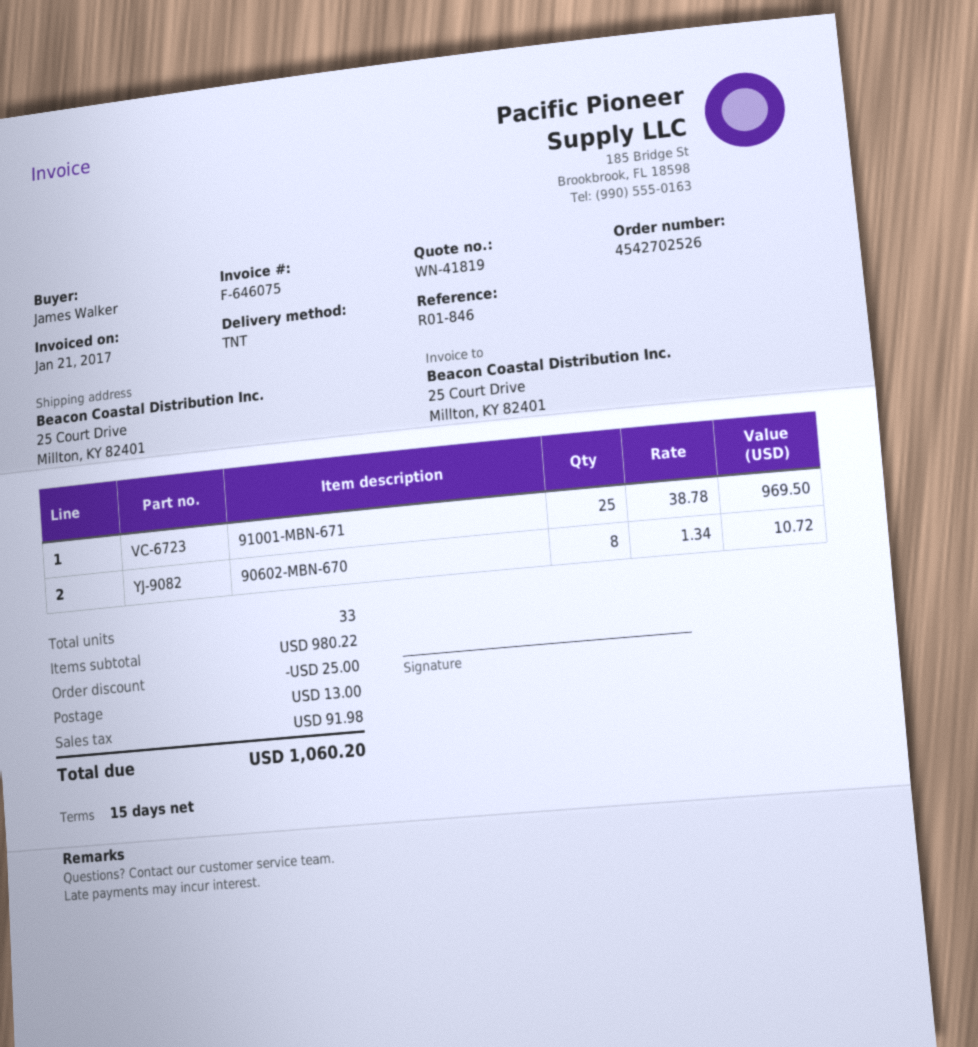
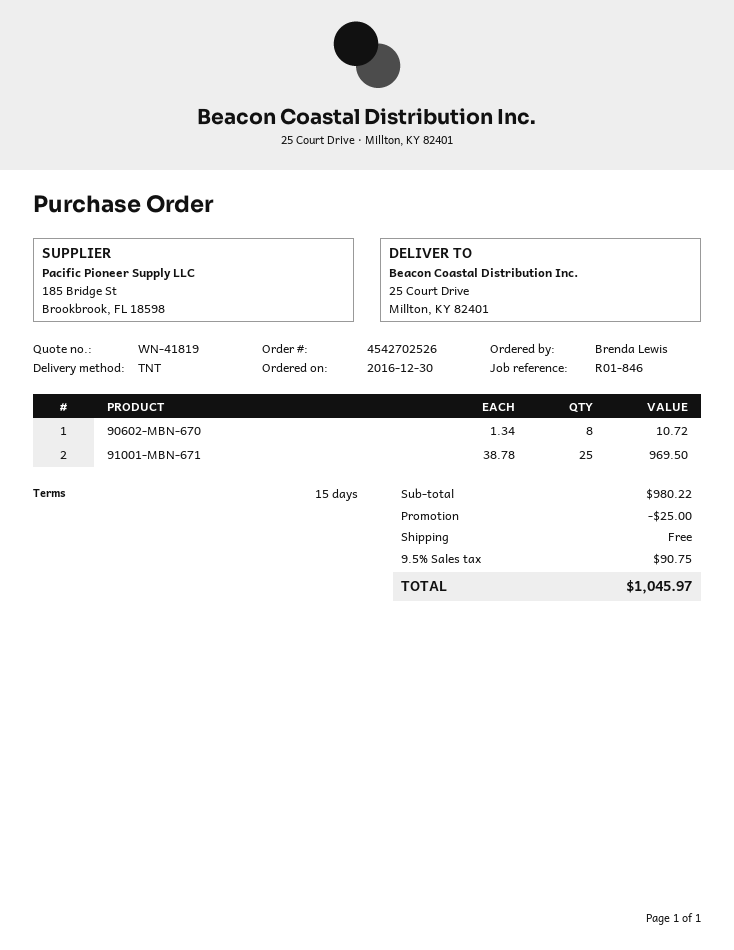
ordered by: James Walker -> Brenda Lewis
shipping: 13.00 -> 0.00
tax: 91.98 -> 90.75
total: 1060.20 -> 1045.97

